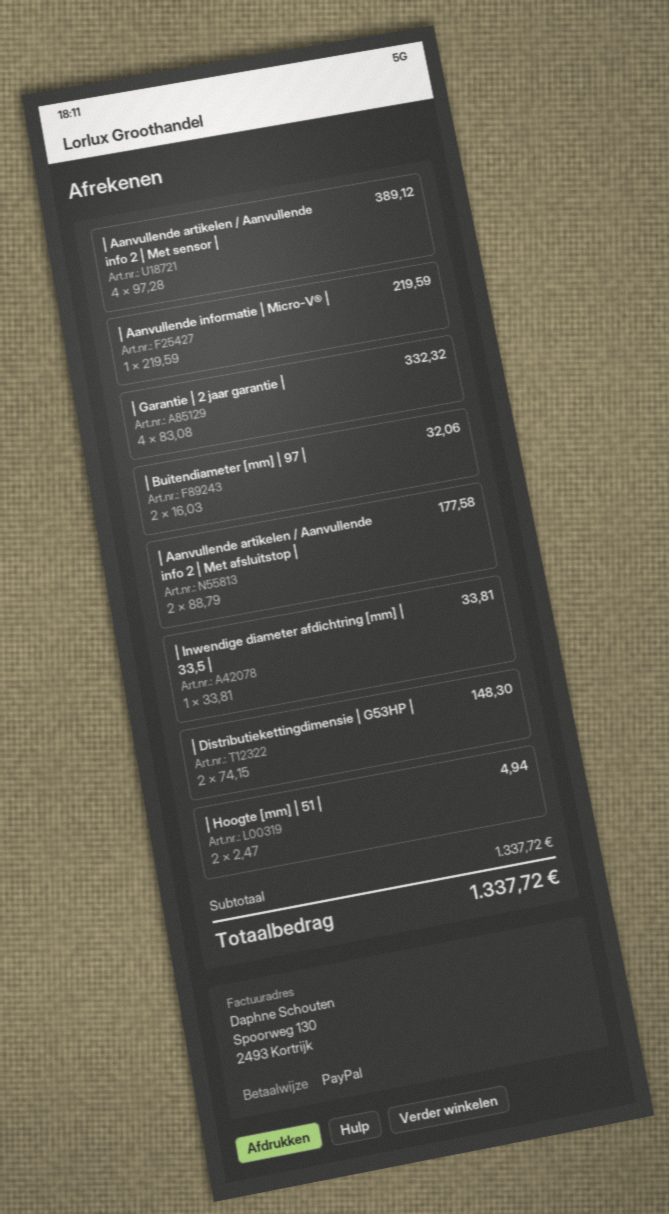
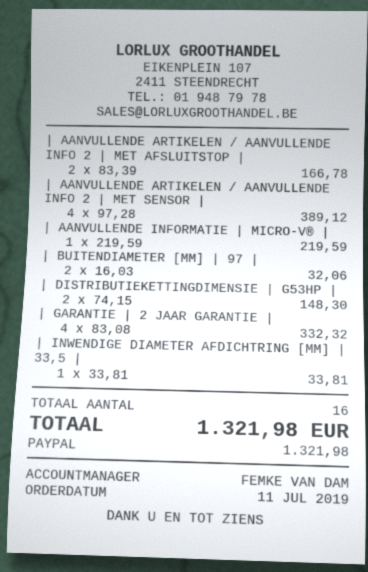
| Aanvullende artikelen / Aanvullende info 2 | Met afsluitstop |: 2 x 88.79 = 177.58 -> 2 x 83.39 = 166.78
| Hoogte [mm] | 51 |: 2 x 2.47 = 4.94 -> none
total: 1337.72 -> 1321.98

